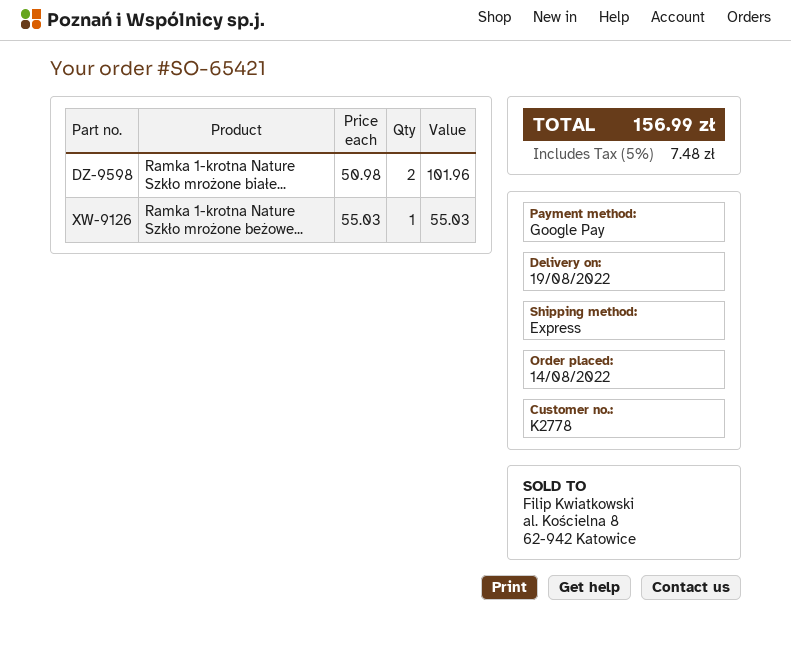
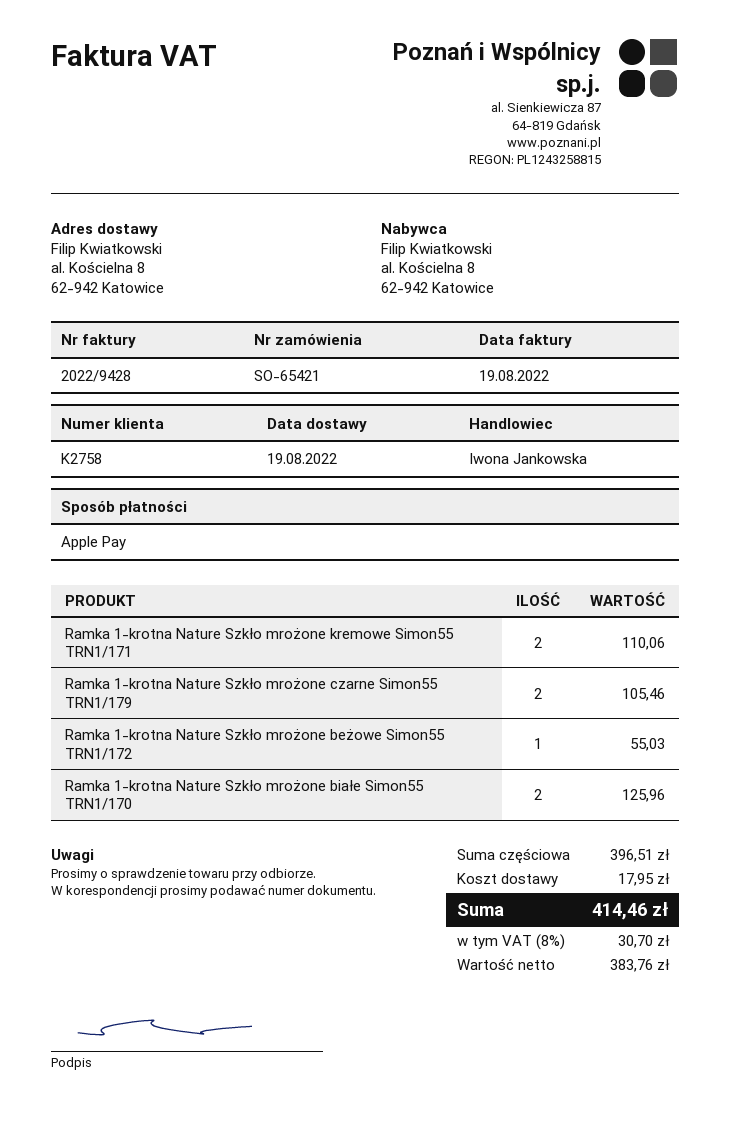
customer number: K2778 -> K2758
payment method: Google Pay -> Apple Pay
Ramka 1-krotna Nature Szkło mrożone białe...: 2 for 101.96 -> 2 for 125.96
Ramka 1-krotna Nature Szkło mrożone kremowe Simon55 TRN1/171: none -> 2 for 110.06
Ramka 1-krotna Nature Szkło mrożone czarne Simon55 TRN1/179: none -> 2 for 105.46
shipping: none -> 17.95
tax: 5% = 7.48 -> 8% = 30.70
total: 156.99 -> 414.46

